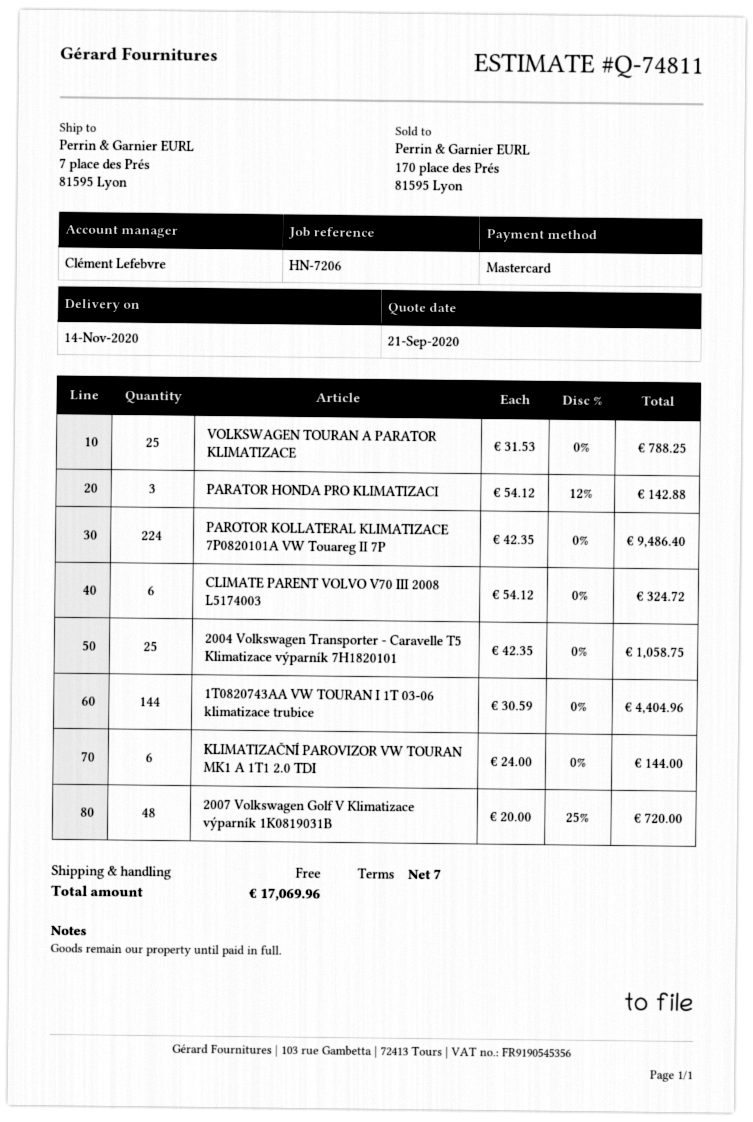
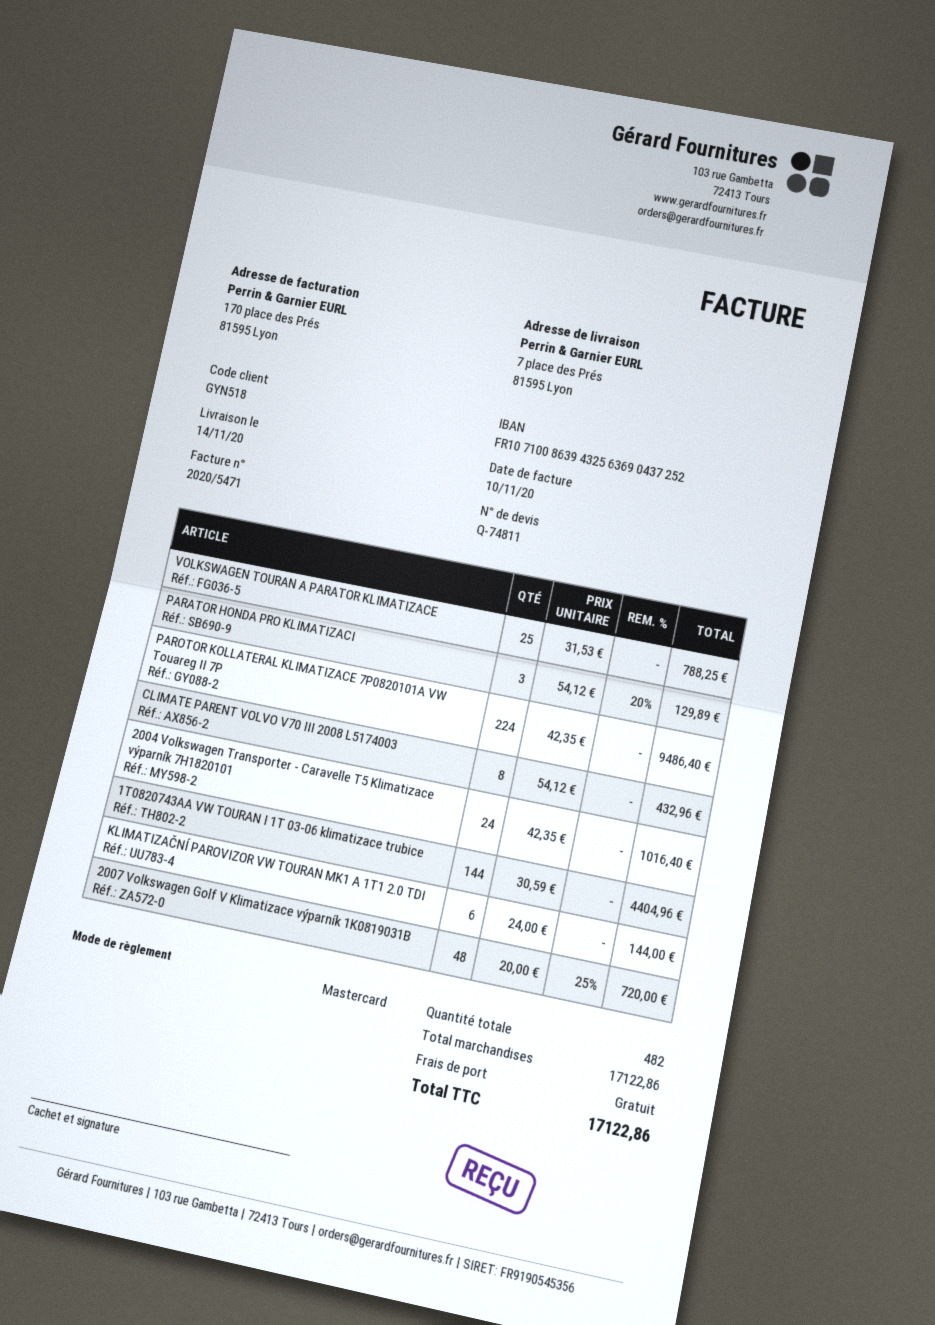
PARATOR HONDA PRO KLIMATIZACI: 3 x 54.12 - 12% = 142.88 -> 3 x 54.12 - 20% = 129.89
CLIMATE PARENT VOLVO V70 III 2008 L5174003: 6 x 54.12 = 324.72 -> 8 x 54.12 = 432.96
2004 Volkswagen Transporter - Caravelle T5 Klimatizace výparník 7H1820101: 25 x 42.35 = 1058.75 -> 24 x 42.35 = 1016.40
total: 17069.96 -> 17122.86

